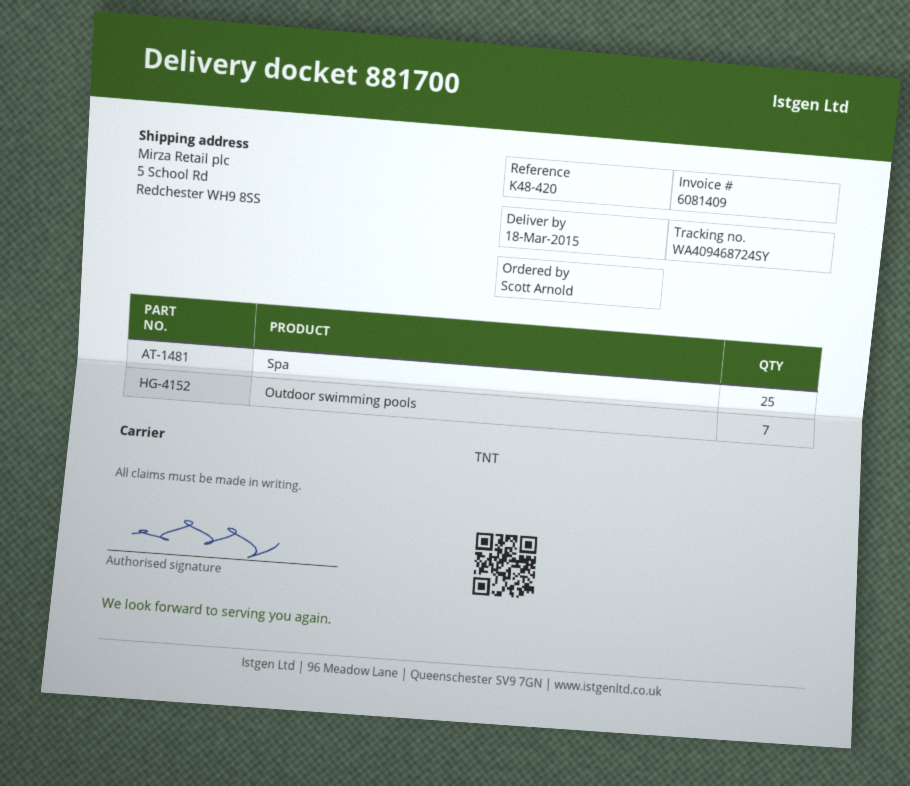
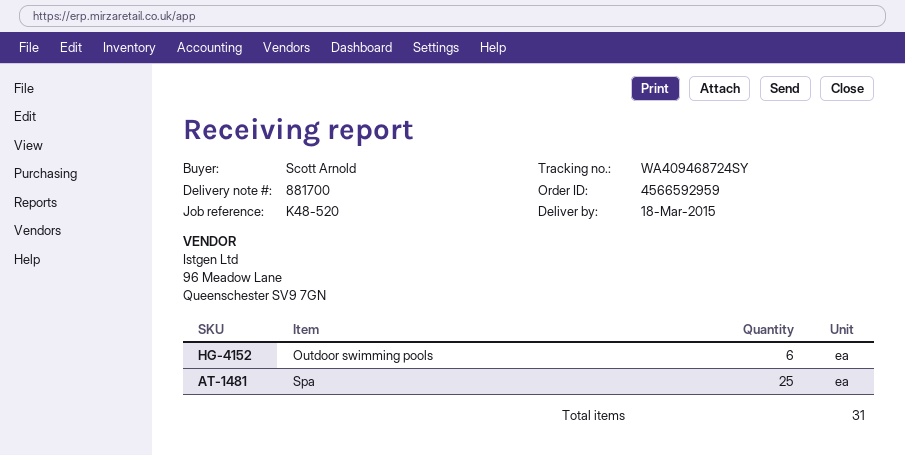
reference: K48-420 -> K48-520
Outdoor swimming pools: 7 -> 6

